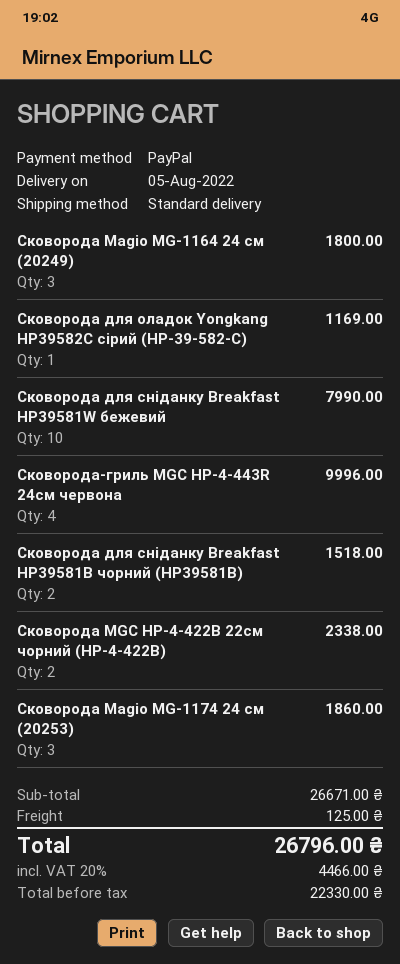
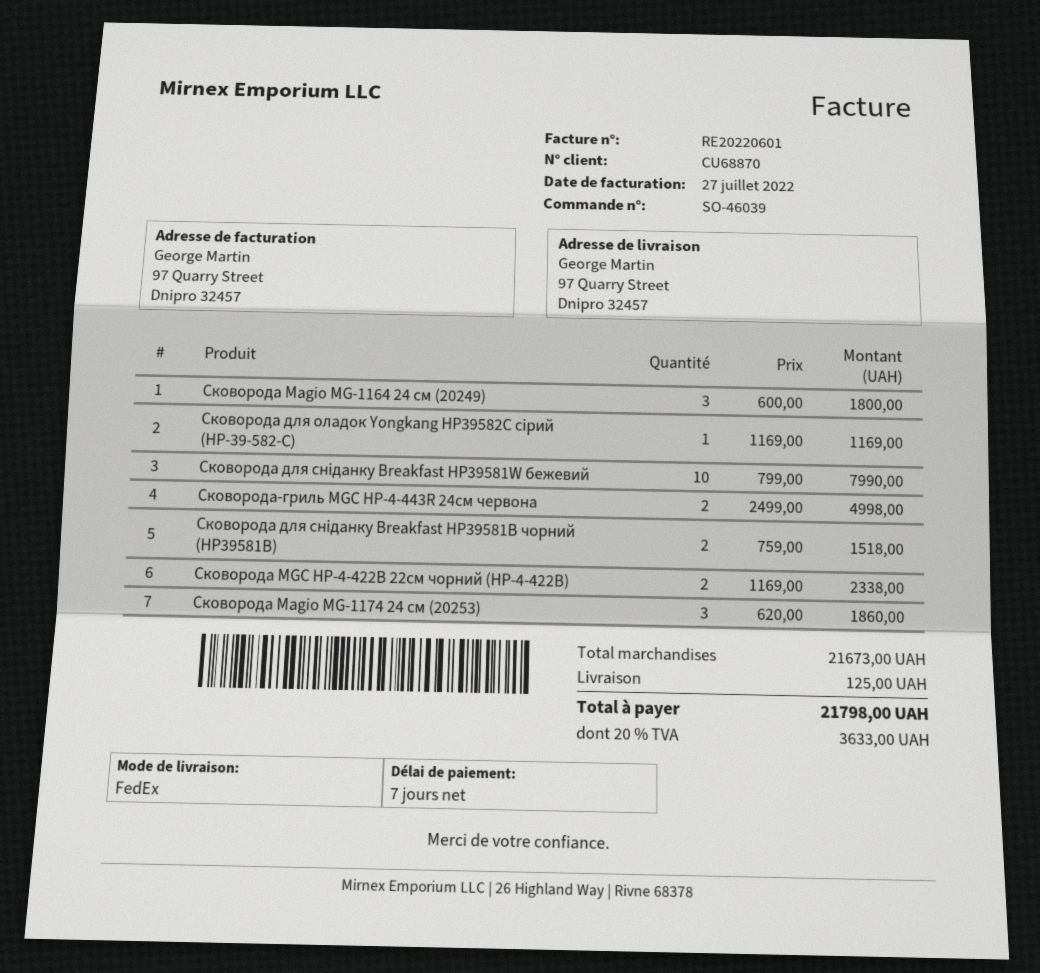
shipping method: standard -> FedEx
Сковорода-гриль MGC HP-4-443R 24см червона: 4 for 9996.00 -> 2 for 4998.00
subtotal: 26671.00 -> 21673.00
tax: 20% = 4466.00 -> 20% = 3633.00
total: 26796.00 -> 21798.00

